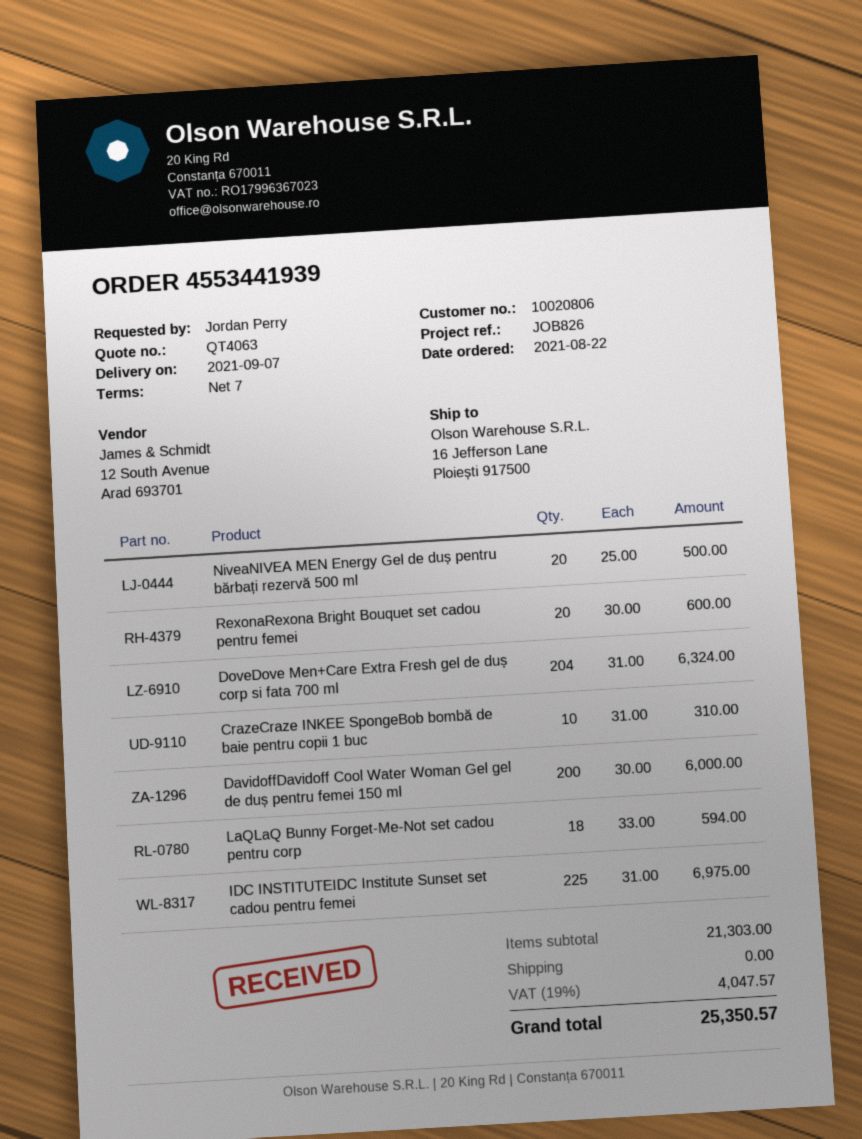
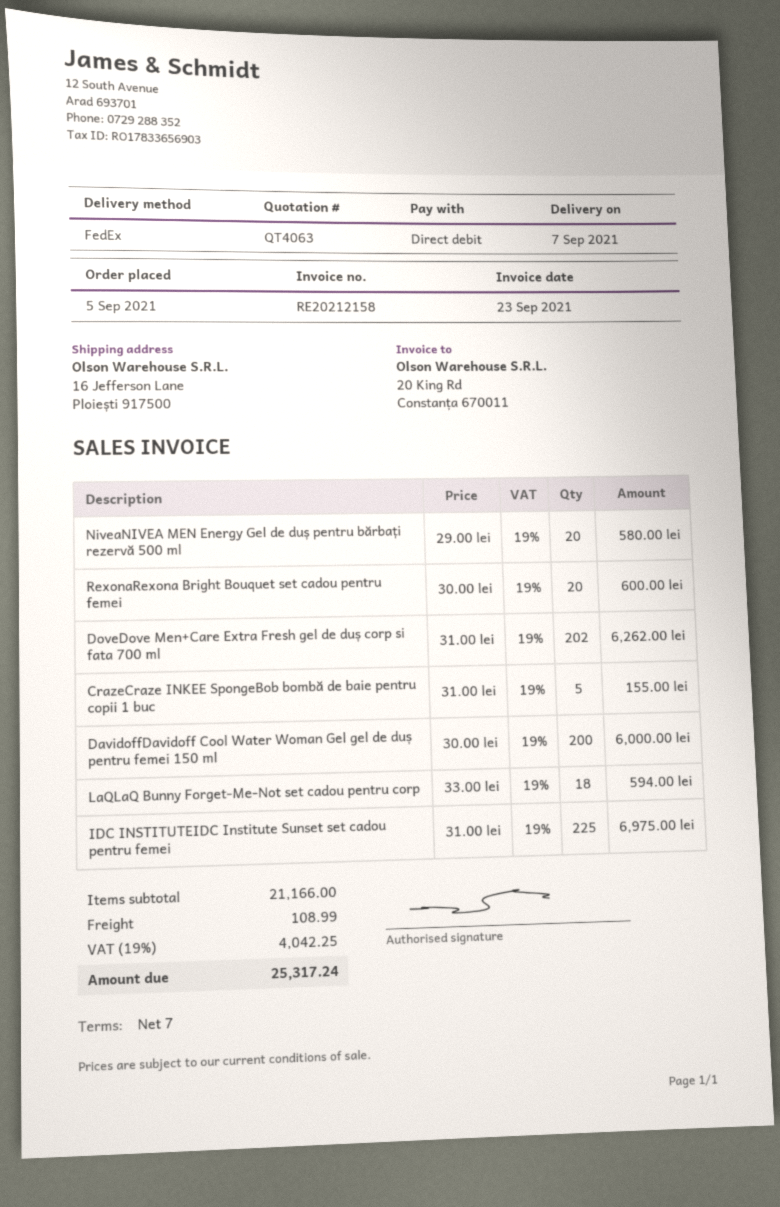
order date: 2021-08-22 -> 2021-09-05
NiveaNIVEA MEN Energy Gel de duș pentru bărbați rezervă 500 ml: 20 x 25.00 = 500.00 -> 20 x 29.00 = 580.00
DoveDove Men+Care Extra Fresh gel de duș corp si fata 700 ml: 204 x 31.00 = 6324.00 -> 202 x 31.00 = 6262.00
CrazeCraze INKEE SpongeBob bombă de baie pentru copii 1 buc: 10 x 31.00 = 310.00 -> 5 x 31.00 = 155.00
subtotal: 21303.00 -> 21166.00
shipping: 0.00 -> 108.99
tax: 19% = 4047.57 -> 19% = 4042.25
total: 25350.57 -> 25317.24

